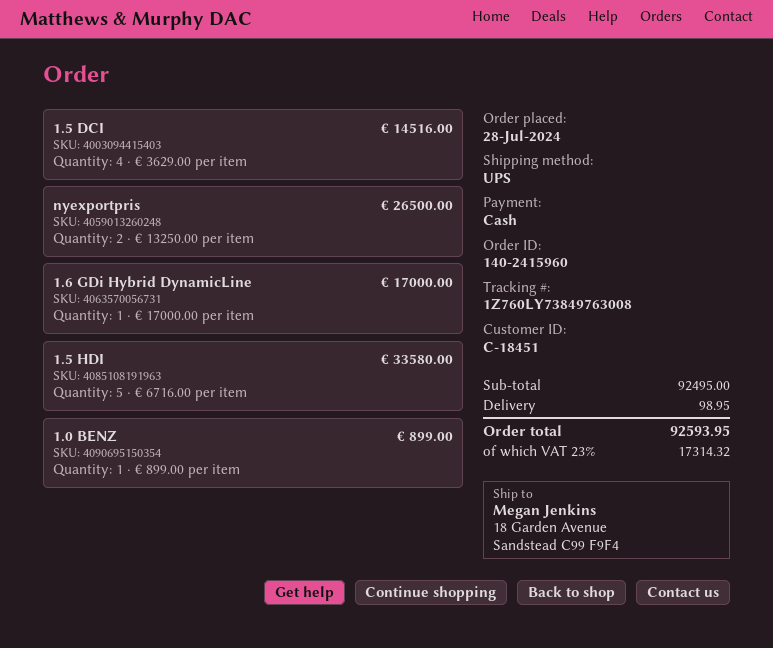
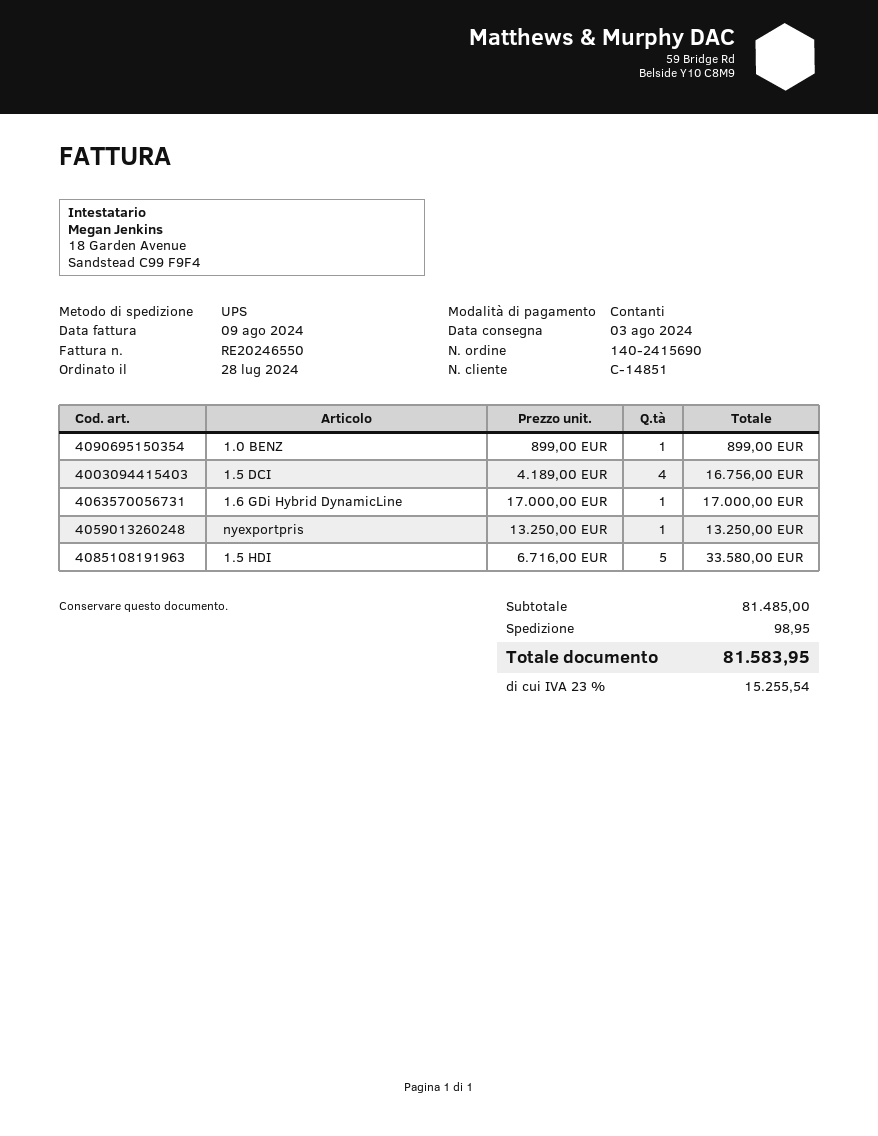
order number: 140-2415960 -> 140-2415690
customer number: C-18451 -> C-14851
1.5 DCI: 4 x 3629.00 = 14516.00 -> 4 x 4189.00 = 16756.00
nyexportpris: 2 x 13250.00 = 26500.00 -> 1 x 13250.00 = 13250.00
subtotal: 92495.00 -> 81485.00
tax: 23% = 17314.32 -> 23% = 15255.54
total: 92593.95 -> 81583.95

